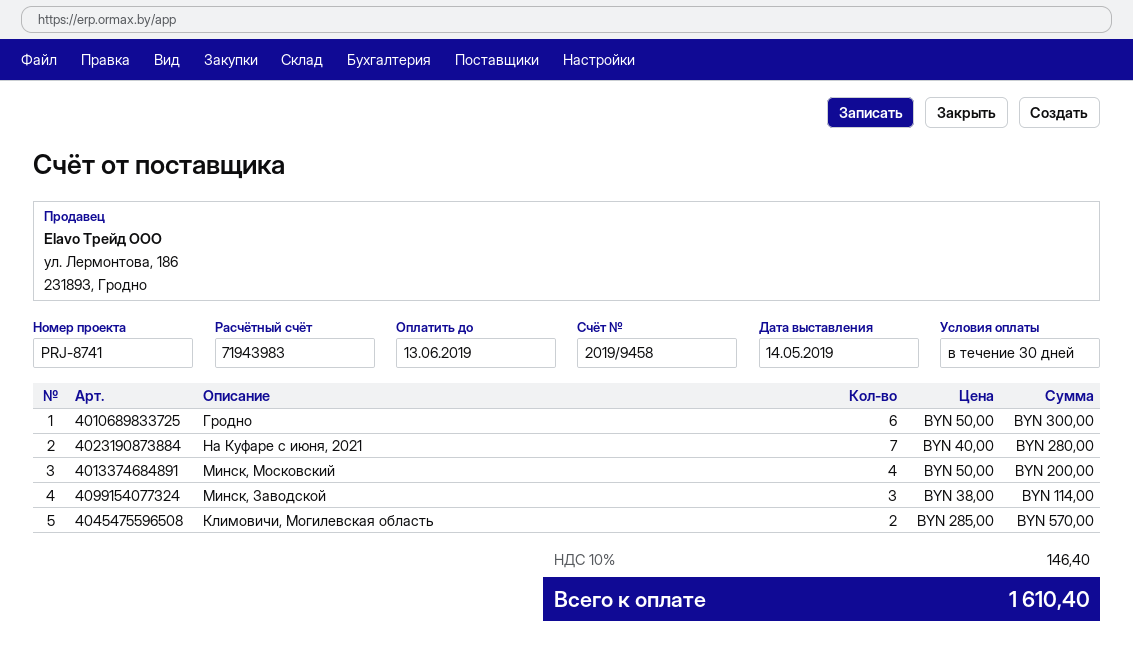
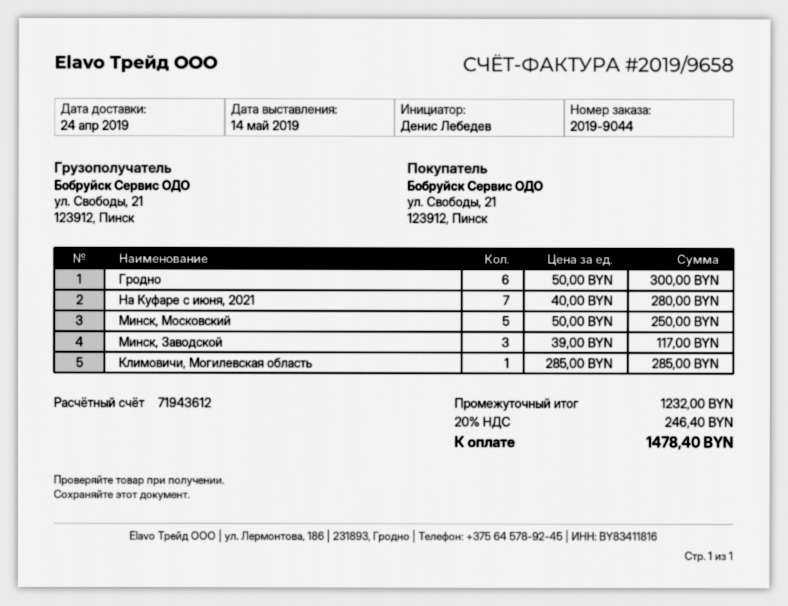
invoice number: 2019/9458 -> 2019/9658
bank account: 71943983 -> 71943612
Минск, Московский: 4 x 50.00 = 200.00 -> 5 x 50.00 = 250.00
Минск, Заводской: 3 x 38.00 = 114.00 -> 3 x 39.00 = 117.00
Климовичи, Могилевская область: 2 x 285.00 = 570.00 -> 1 x 285.00 = 285.00
tax: 10% = 146.40 -> 20% = 246.40
total: 1610.40 -> 1478.40

